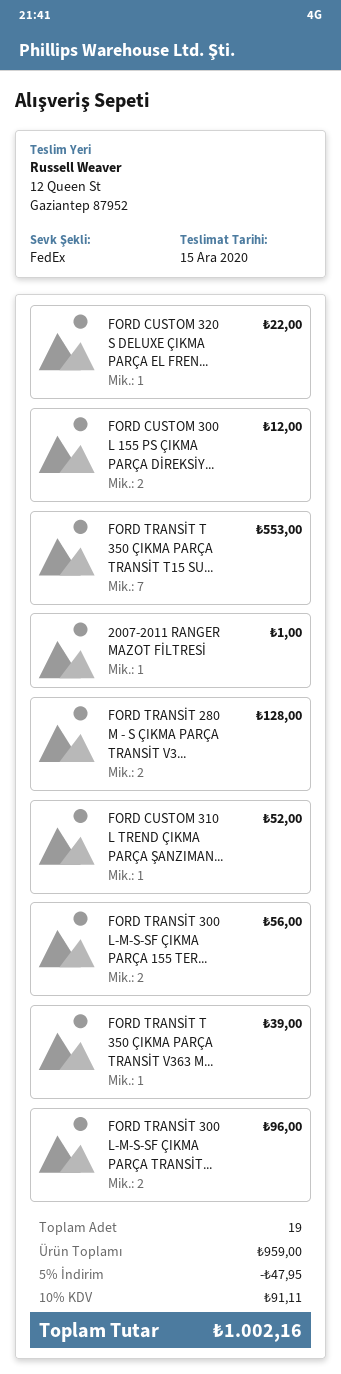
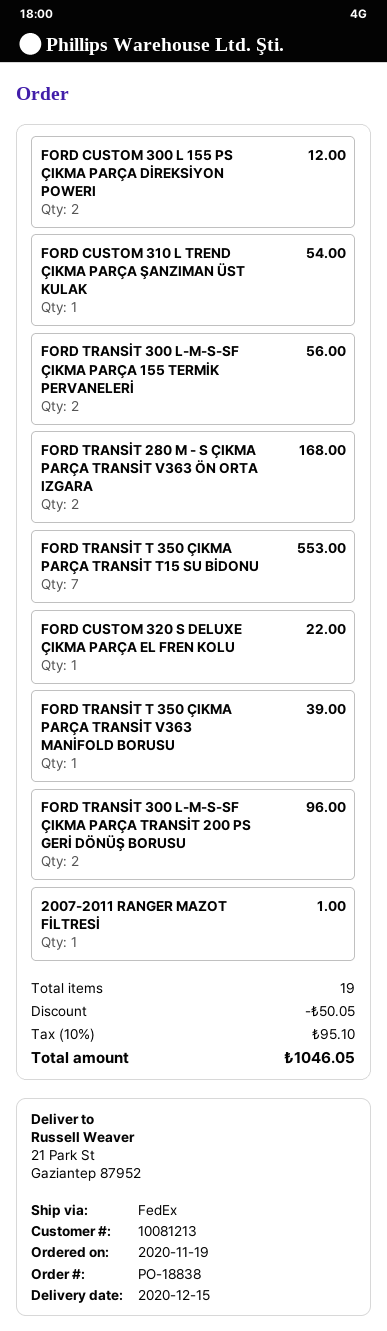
ship to: 12 Queen St, Gaziantep 87952 -> 21 Park St, Gaziantep 87952
FORD TRANSİT 280 M - S ÇIKMA PARÇA TRANSİT V3...: 2 for 128.00 -> 2 for 168.00
FORD CUSTOM 310 L TREND ÇIKMA PARÇA ŞANZIMAN...: 1 for 52.00 -> 1 for 54.00
discount: 47.95 -> 50.05
tax: 10% = 91.11 -> 10% = 95.10
total: 1002.16 -> 1046.05

